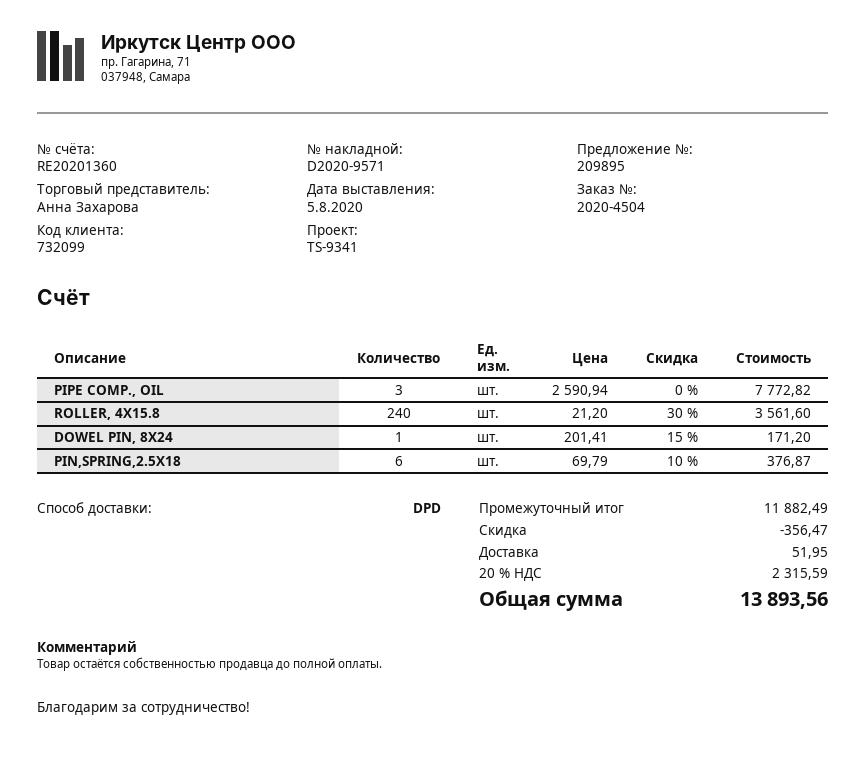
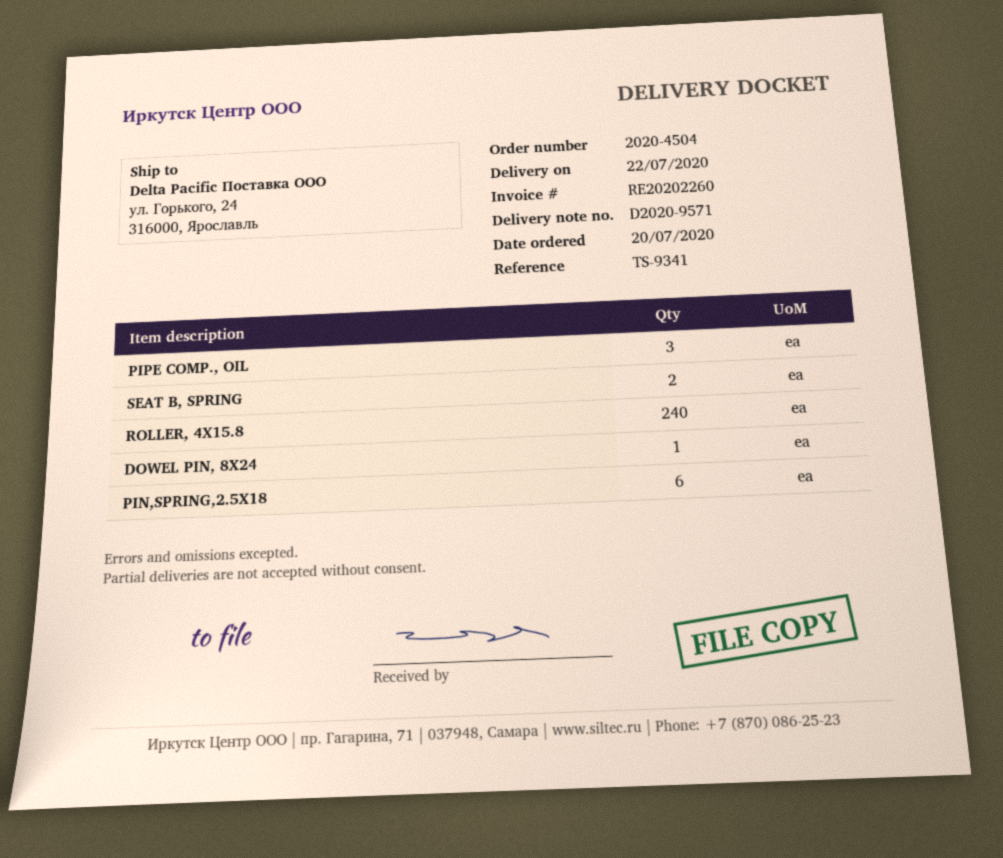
invoice number: RE20201360 -> RE20202260
SEAT B, SPRING: none -> 2

